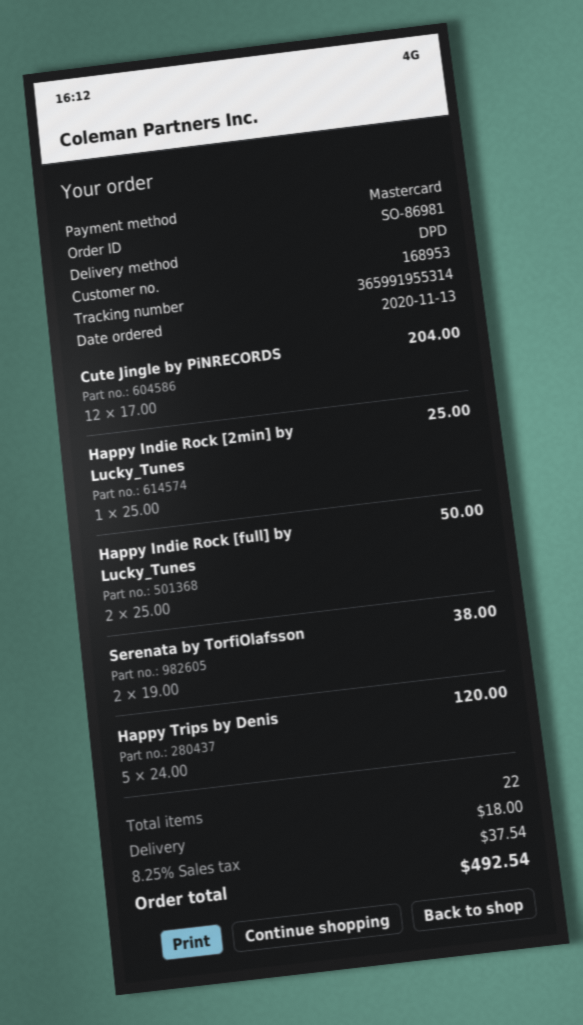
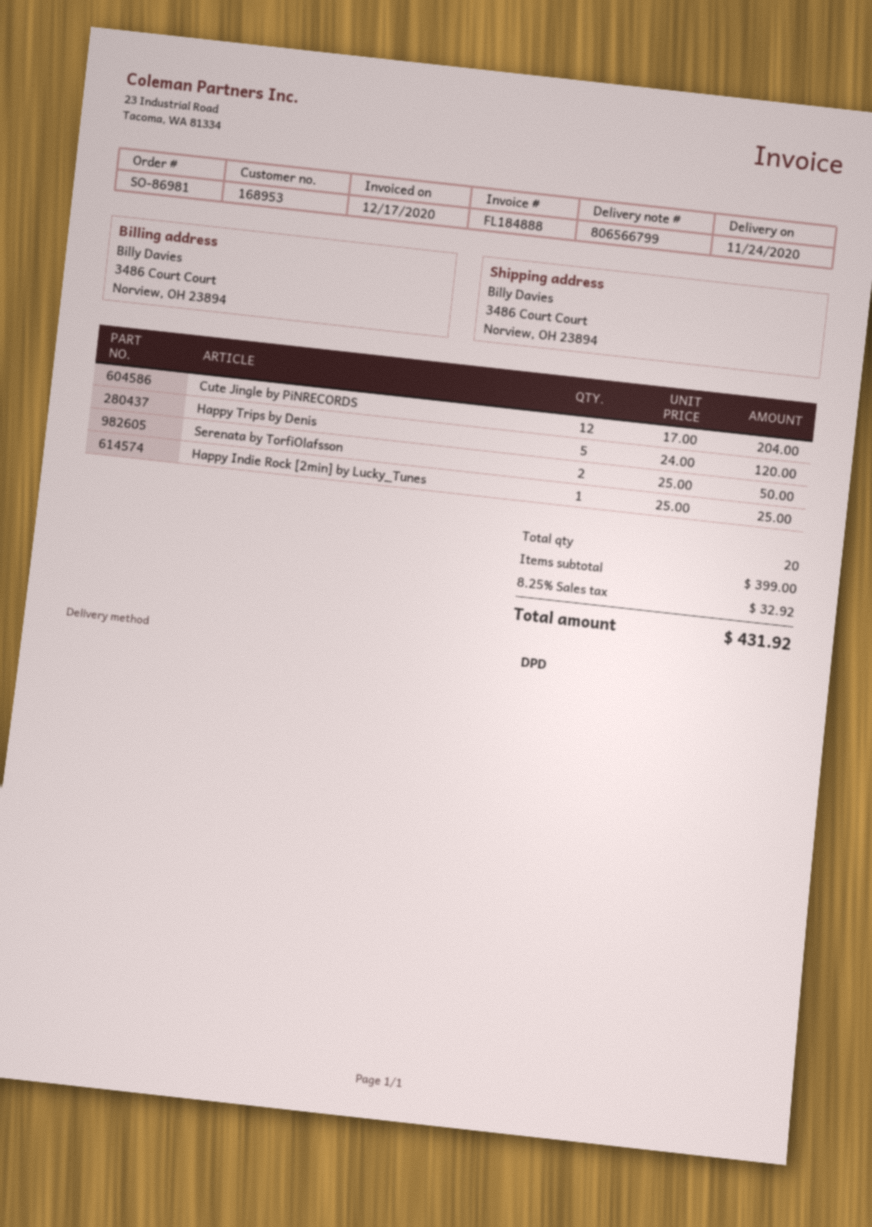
Happy Indie Rock [full] by Lucky_Tunes: 2 x 25.00 = 50.00 -> none
Serenata by TorfiOlafsson: 2 x 19.00 = 38.00 -> 2 x 25.00 = 50.00
total quantity: 22 -> 20
shipping: 18.00 -> none
tax: 8.25% = 37.54 -> 8.25% = 32.92
total: 492.54 -> 431.92

